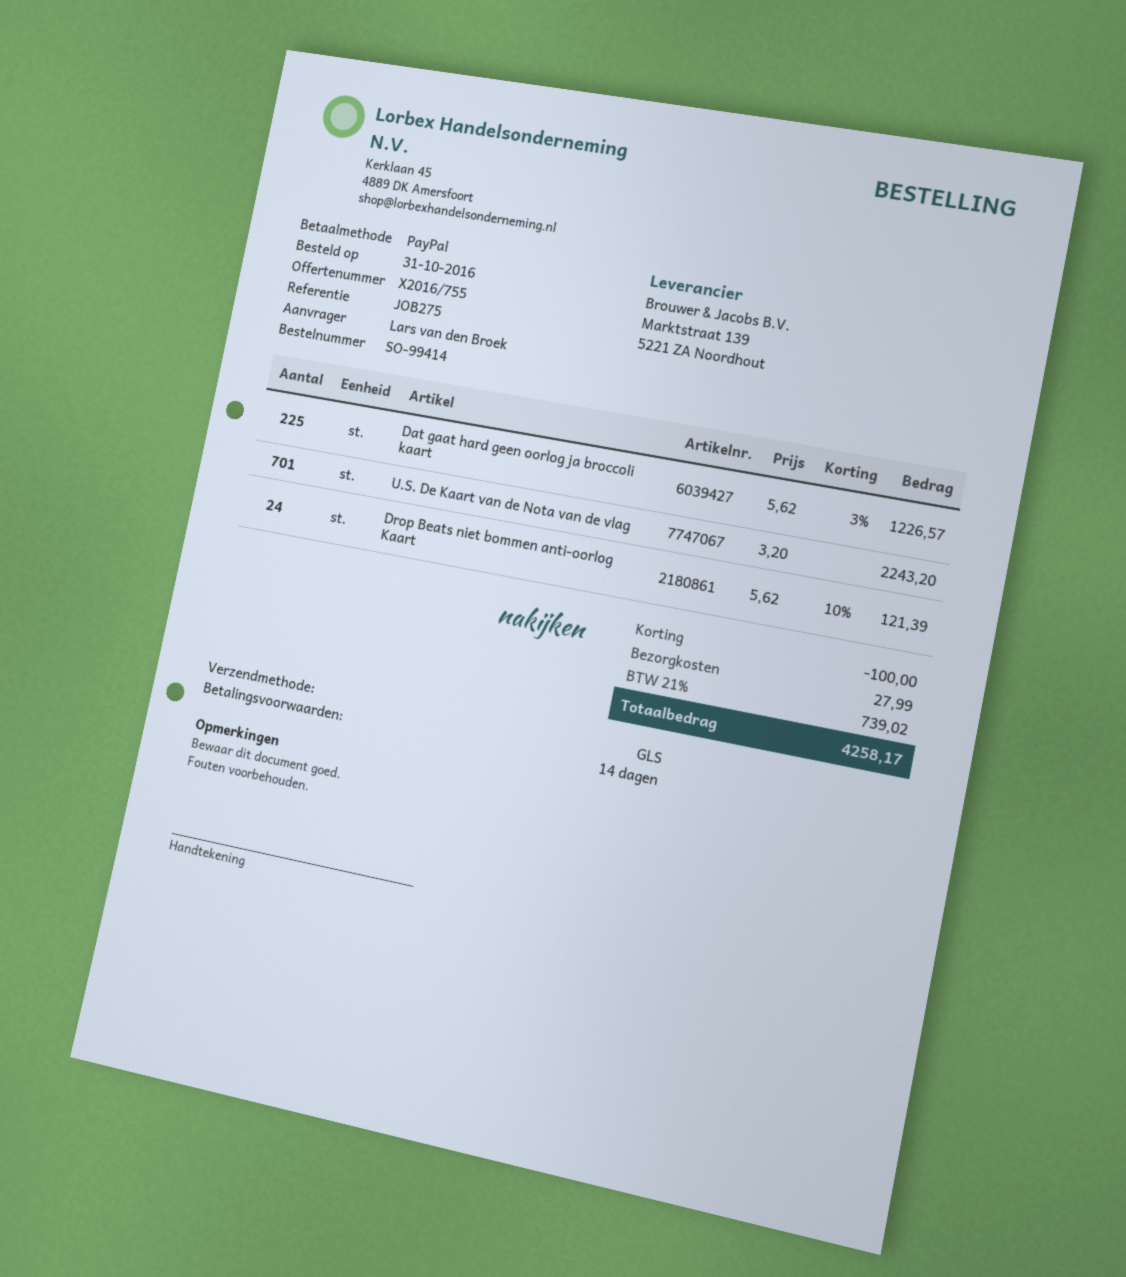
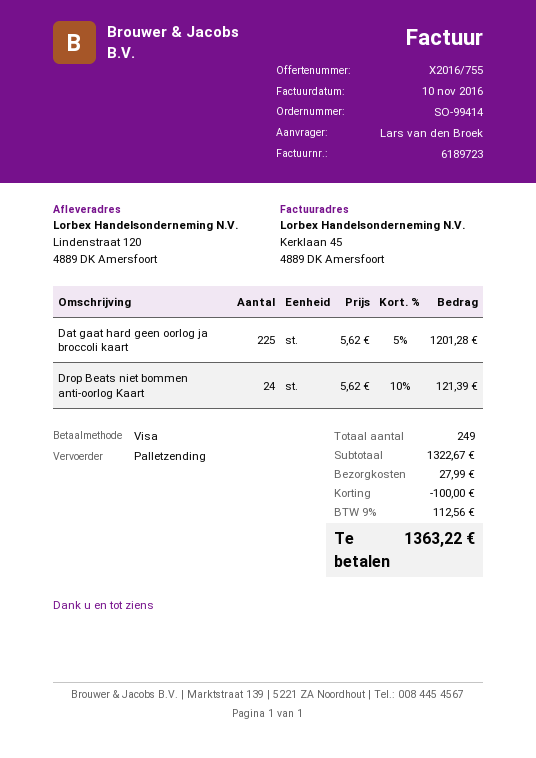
payment method: PayPal -> Visa
shipping method: GLS -> pallet freight
Dat gaat hard geen oorlog ja broccoli kaart: 225 x 5.62 - 3% = 1226.57 -> 225 x 5.62 - 5% = 1201.28
U.S. De Kaart van de Nota van de vlag: 701 x 3.20 = 2243.20 -> none
tax: 21% = 739.02 -> 9% = 112.56
total: 4258.17 -> 1363.22

